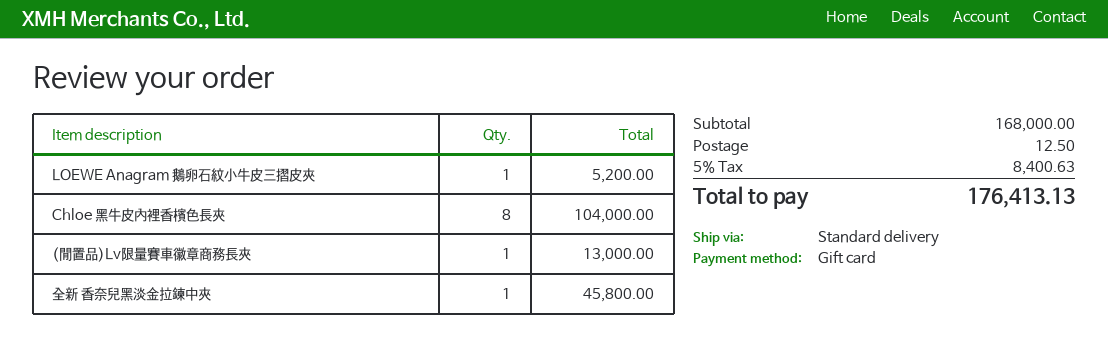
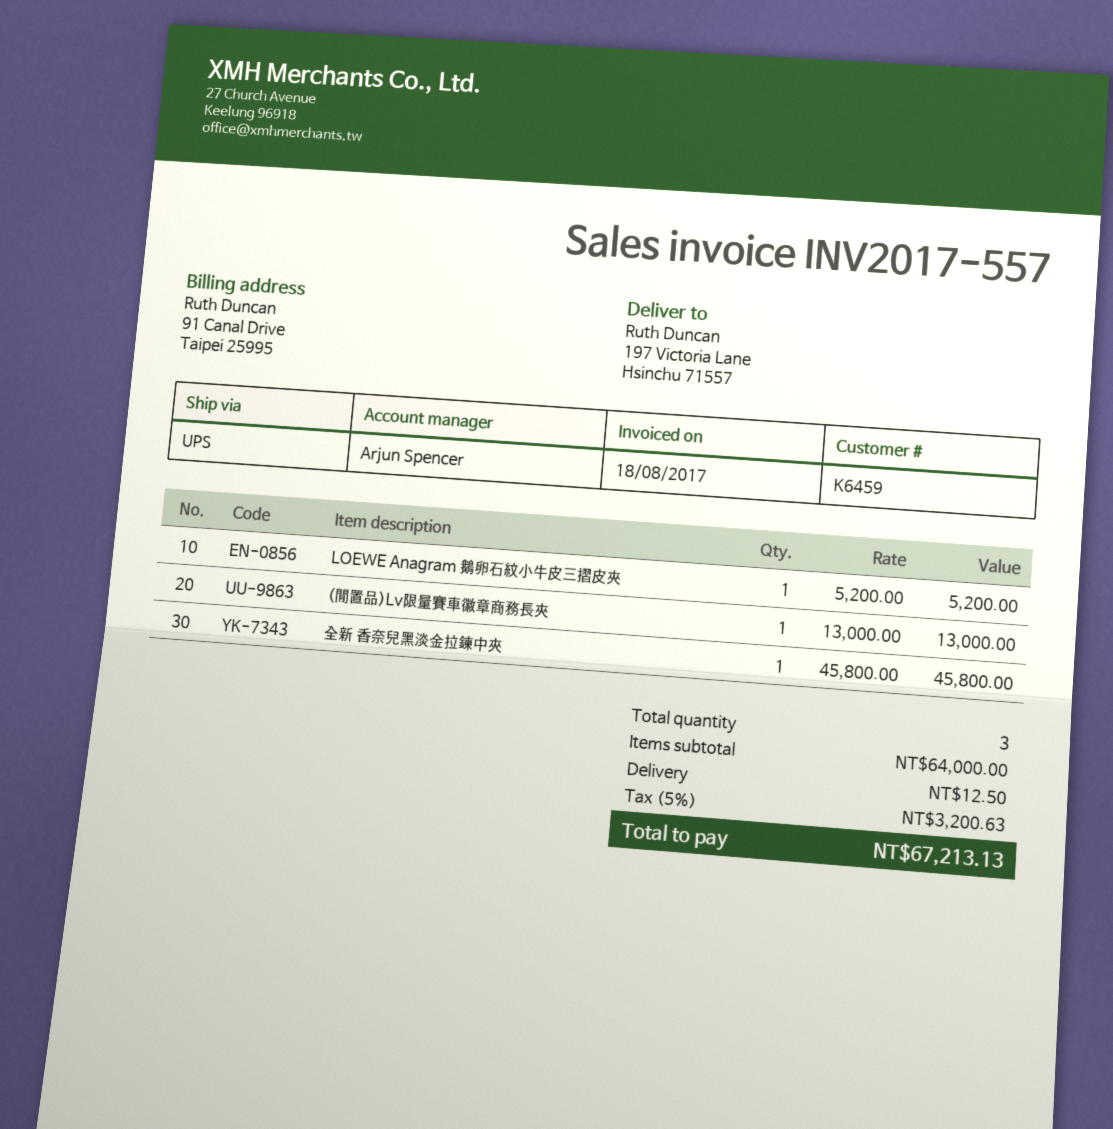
shipping method: standard -> UPS
Chloe 黑牛皮內裡香檳色長夾: 8 for 104000.00 -> none
subtotal: 168000.00 -> 64000.00
tax: 5% = 8400.63 -> 5% = 3200.63
total: 176413.13 -> 67213.13

